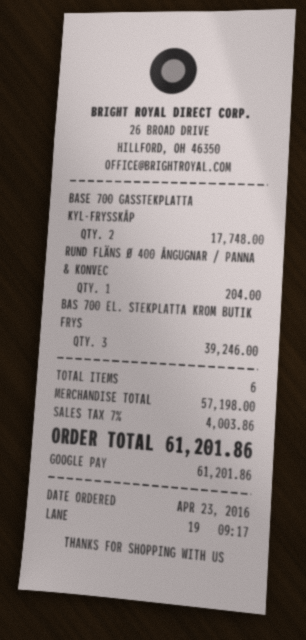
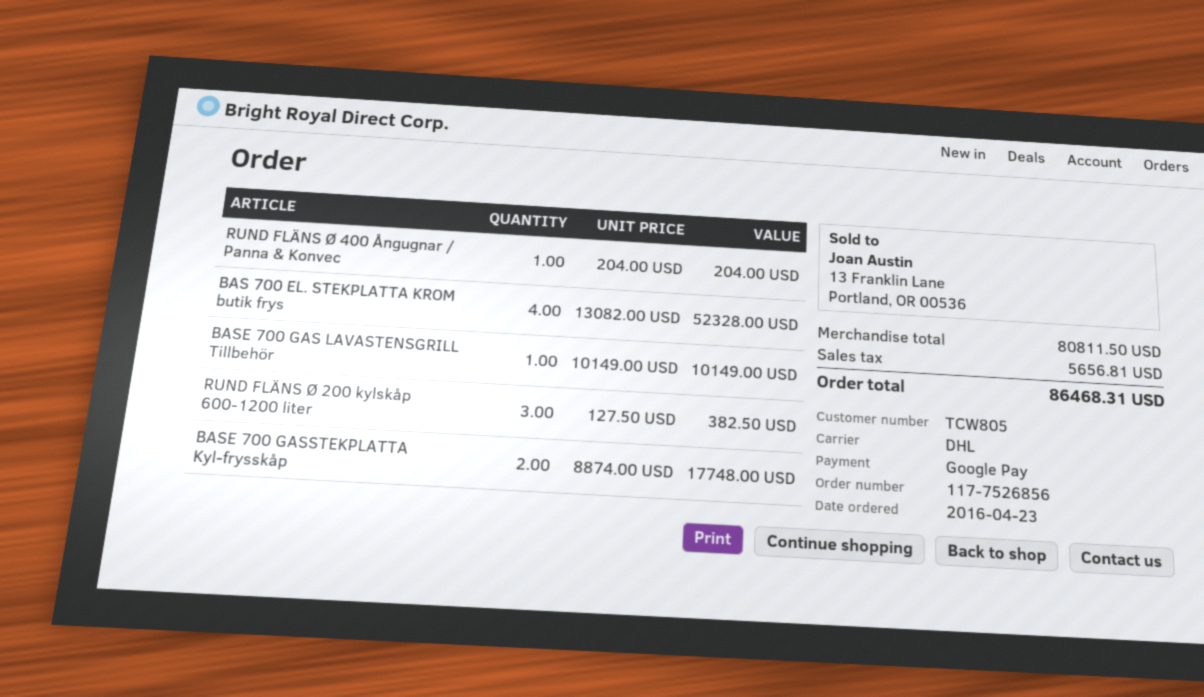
BAS 700 EL. STEKPLATTA KROM BUTIK FRYS: 3 for 39246.00 -> 4 for 52328.00
BASE 700 GAS LAVASTENSGRILL Tillbehör: none -> 1 for 10149.00
RUND FLÄNS Ø 200 kylskåp 600-1200 liter: none -> 3 for 382.50
subtotal: 57198.00 -> 80811.50
tax: 4003.86 -> 5656.81
total: 61201.86 -> 86468.31

